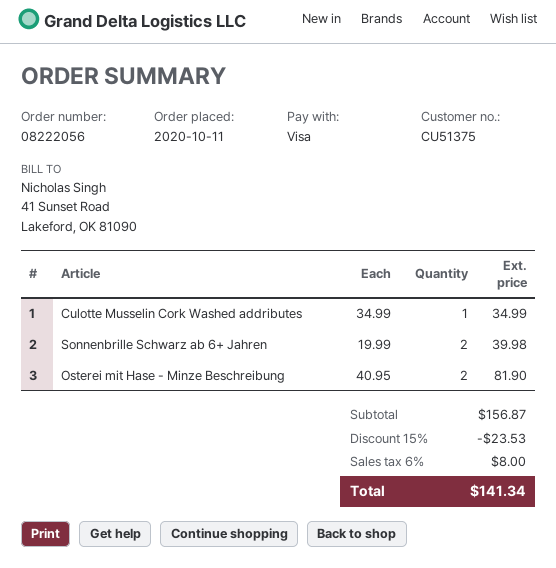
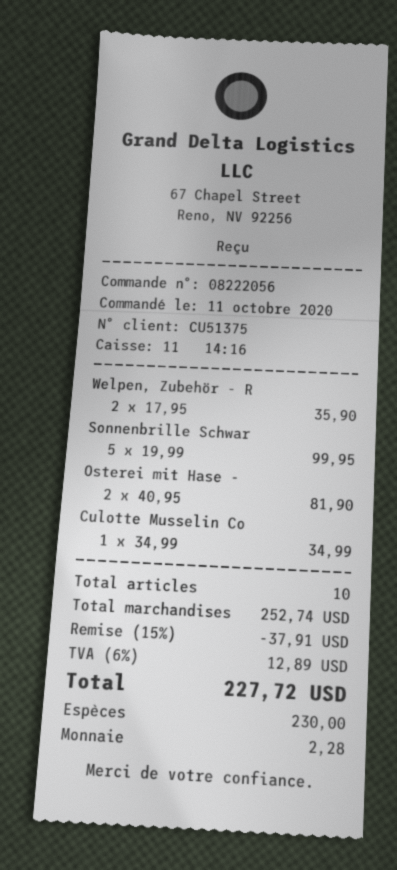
payment method: Visa -> cash
Sonnenbrille Schwarz ab 6+ Jahren: 2 x 19.99 = 39.98 -> 5 x 19.99 = 99.95
Welpen, Zubehör - R: none -> 2 x 17.95 = 35.90
subtotal: 156.87 -> 252.74
discount: 15% = 23.53 -> 15% = 37.91
tax: 6% = 8.00 -> 6% = 12.89
total: 141.34 -> 227.72

